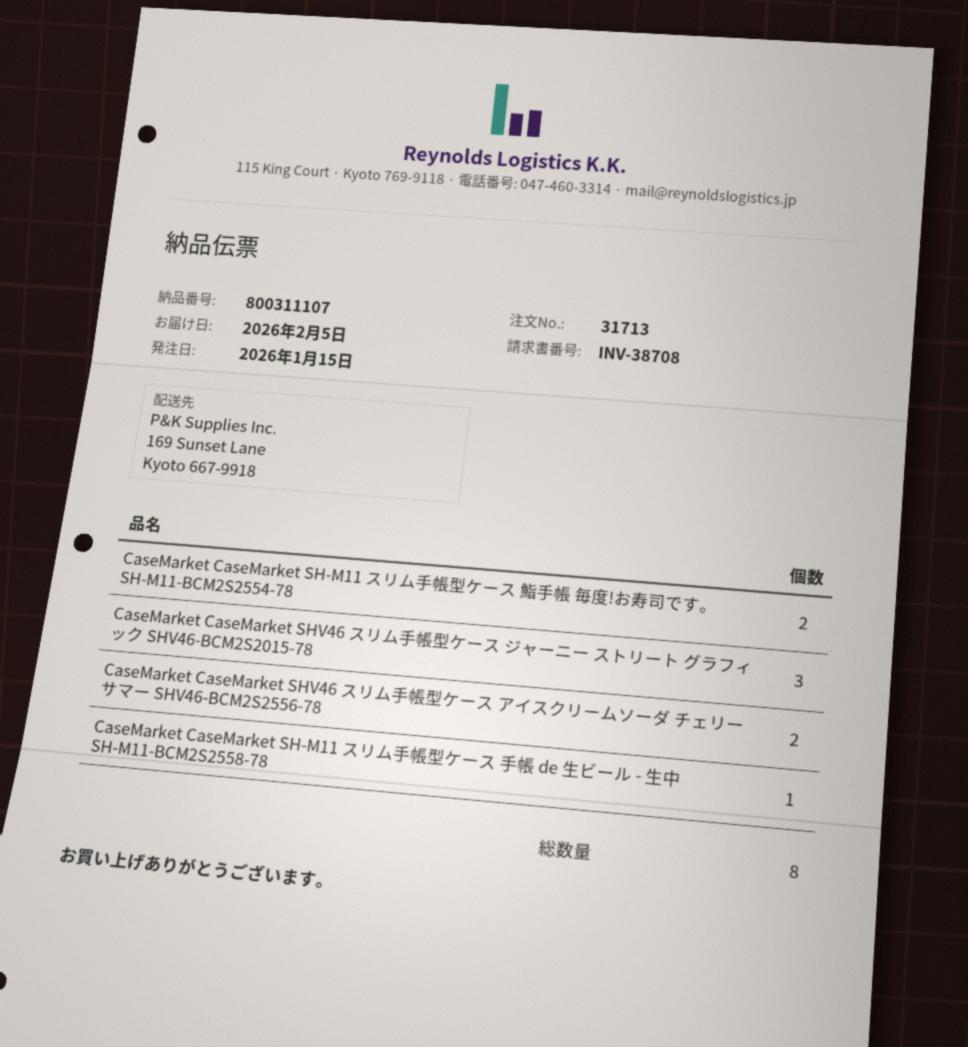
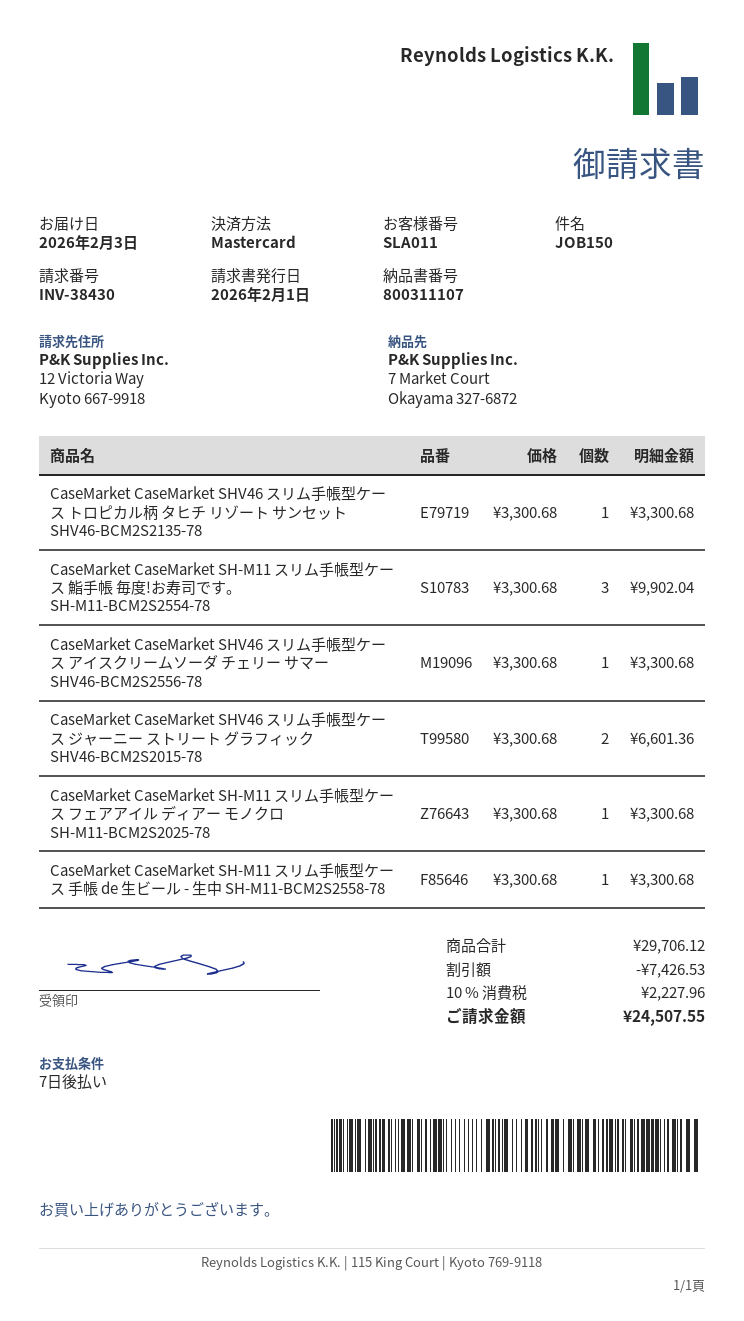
delivery date: 2026-02-05 -> 2026-02-03
invoice number: INV-38708 -> INV-38430
ship to: 169 Sunset Lane, Kyoto 667-9918 -> 7 Market Court, Okayama 327-6872
CaseMarket CaseMarket SH-M11 スリム手帳型ケース 鮨手帳 毎度!お寿司です。 SH-M11-BCM2S2554-78: 2 -> 3
CaseMarket CaseMarket SHV46 スリム手帳型ケース ジャーニー ストリート グラフィック SHV46-BCM2S2015-78: 3 -> 2
CaseMarket CaseMarket SHV46 スリム手帳型ケース アイスクリームソーダ チェリー サマー SHV46-BCM2S2556-78: 2 -> 1
CaseMarket CaseMarket SHV46 スリム手帳型ケース トロピカル柄 タヒチ リゾート サンセット SHV46-BCM2S2135-78: none -> 1
CaseMarket CaseMarket SH-M11 スリム手帳型ケース フェアアイル ディアー モノクロ SH-M11-BCM2S2025-78: none -> 1

